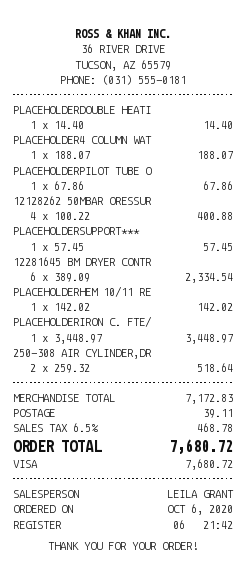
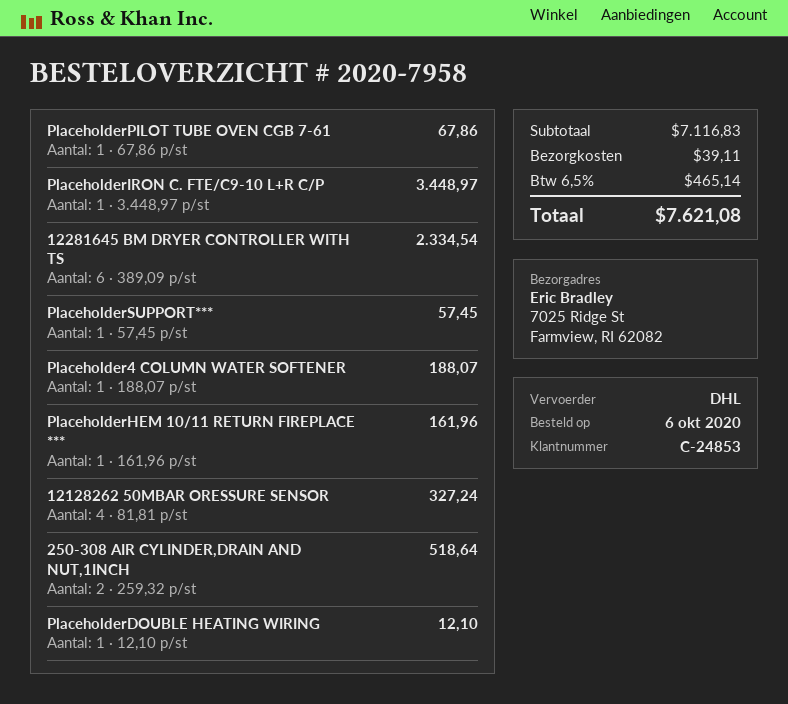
PLACEHOLDERDOUBLE HEATI: 1 x 14.40 = 14.40 -> 1 x 12.10 = 12.10
12128262 50MBAR ORESSUR: 4 x 100.22 = 400.88 -> 4 x 81.81 = 327.24
PLACEHOLDERHEM 10/11 RE: 1 x 142.02 = 142.02 -> 1 x 161.96 = 161.96
subtotal: 7172.83 -> 7116.83
tax: 6.5% = 468.78 -> 6.5% = 465.14
total: 7680.72 -> 7621.08

